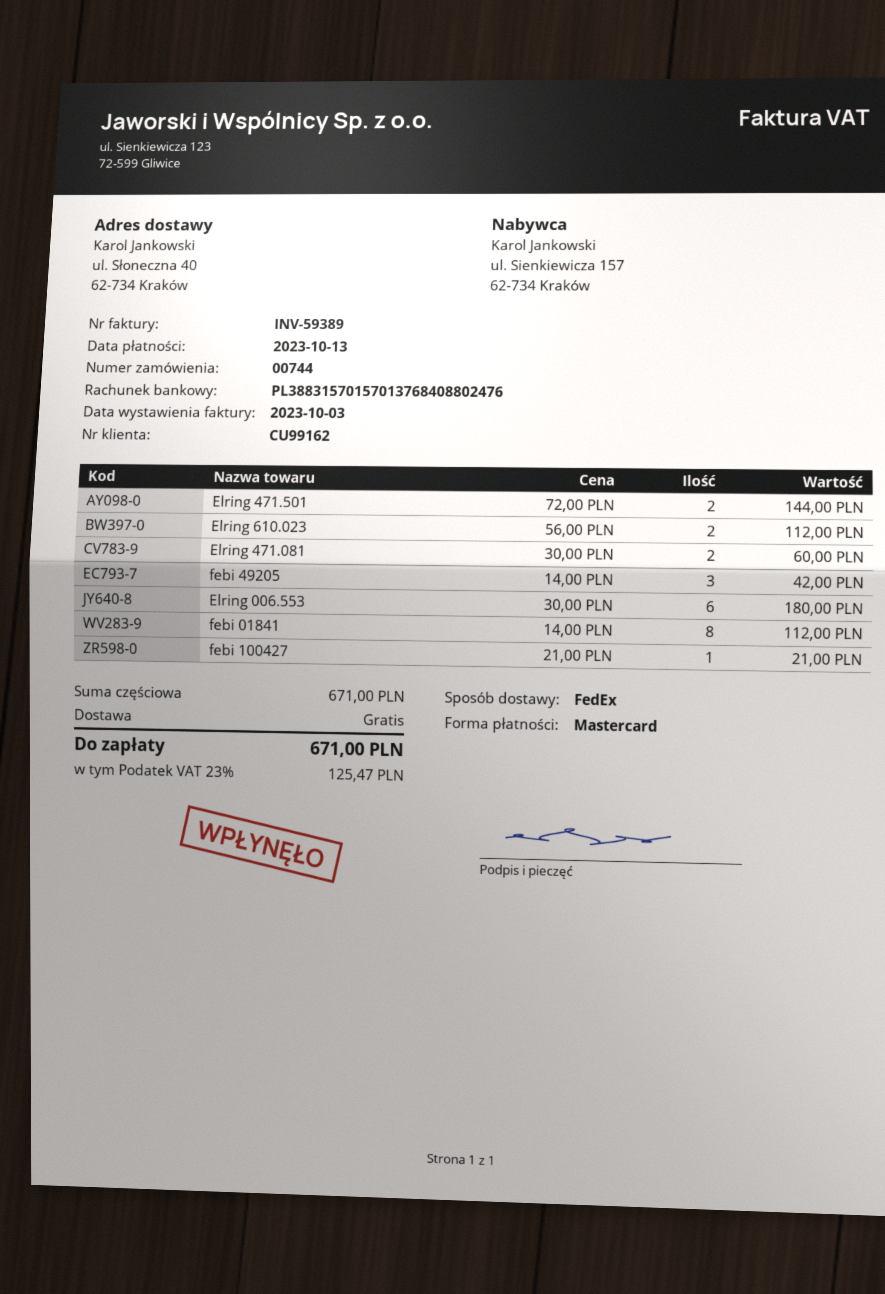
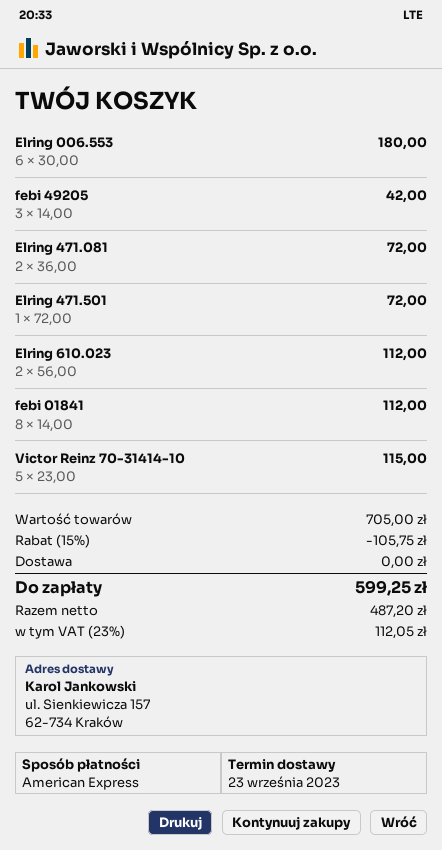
payment method: Mastercard -> American Express
ship to: ul. Słoneczna 40, 62-734 Kraków -> ul. Sienkiewicza 157, 62-734 Kraków
Elring 471.501: 2 x 72.00 = 144.00 -> 1 x 72.00 = 72.00
Elring 471.081: 2 x 30.00 = 60.00 -> 2 x 36.00 = 72.00
febi 100427: 1 x 21.00 = 21.00 -> none
Victor Reinz 70-31414-10: none -> 5 x 23.00 = 115.00
subtotal: 671.00 -> 705.00
discount: none -> 15% = 105.75
tax: 23% = 125.47 -> 23% = 112.05
total: 671.00 -> 599.25

